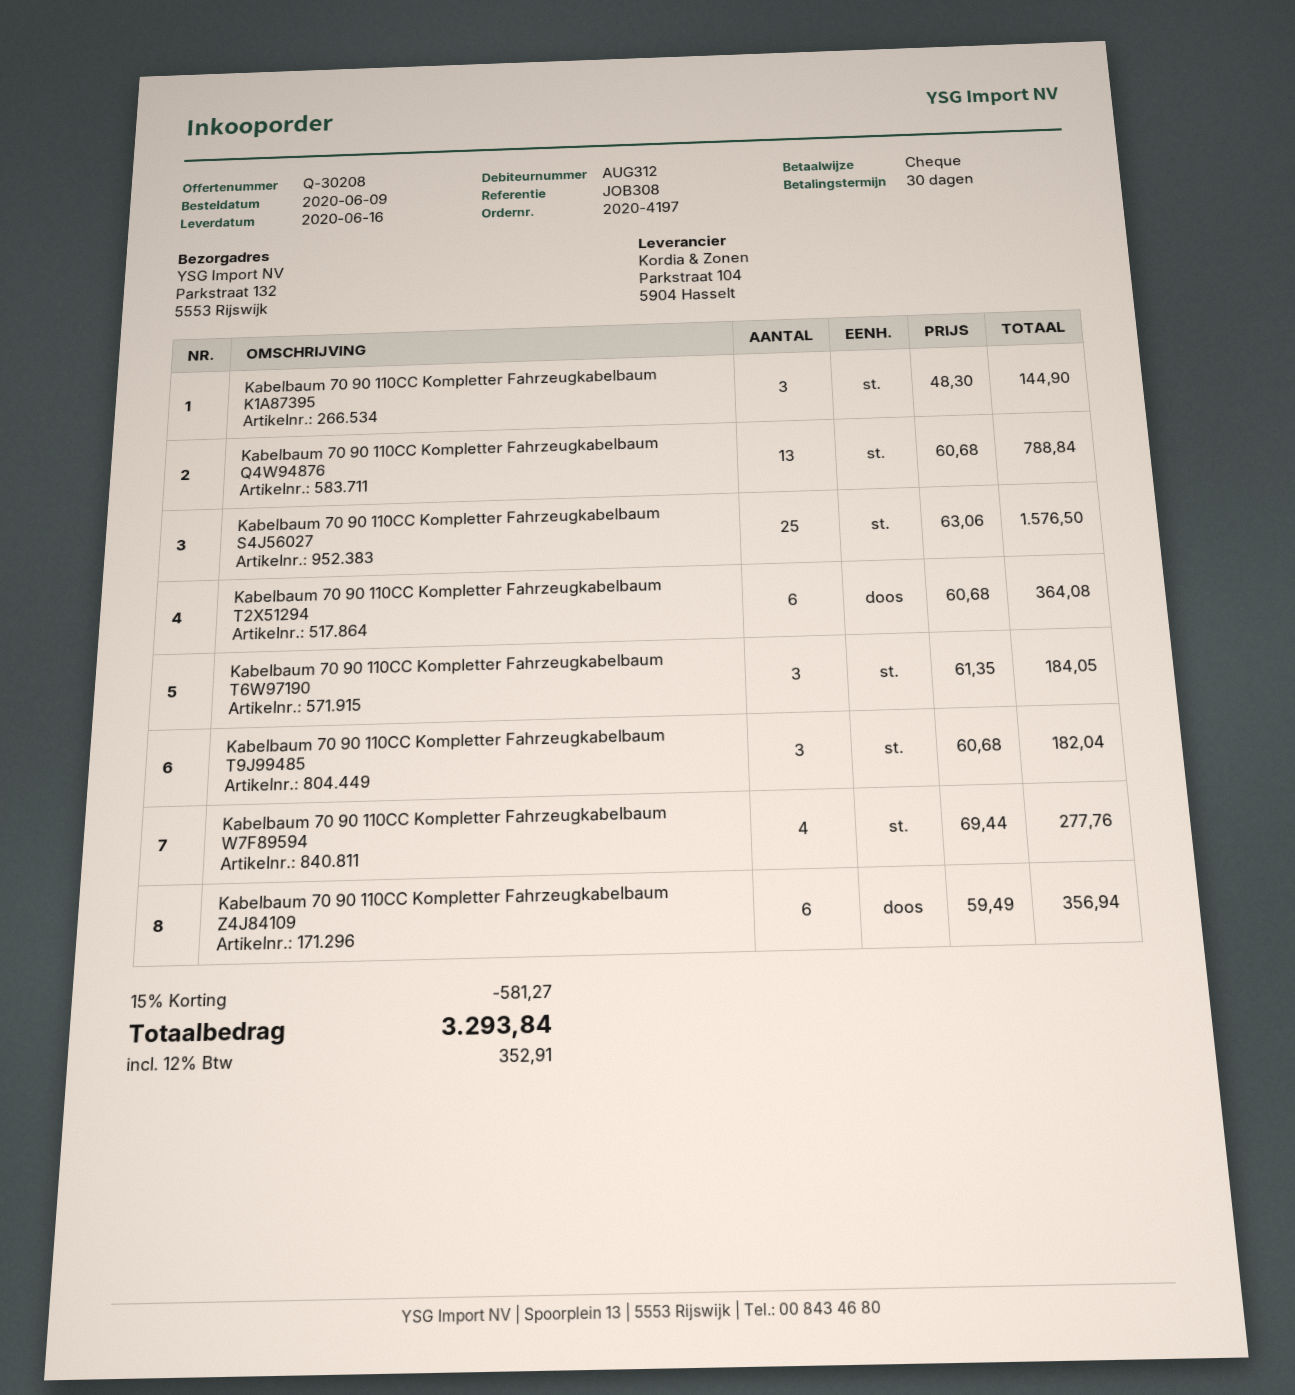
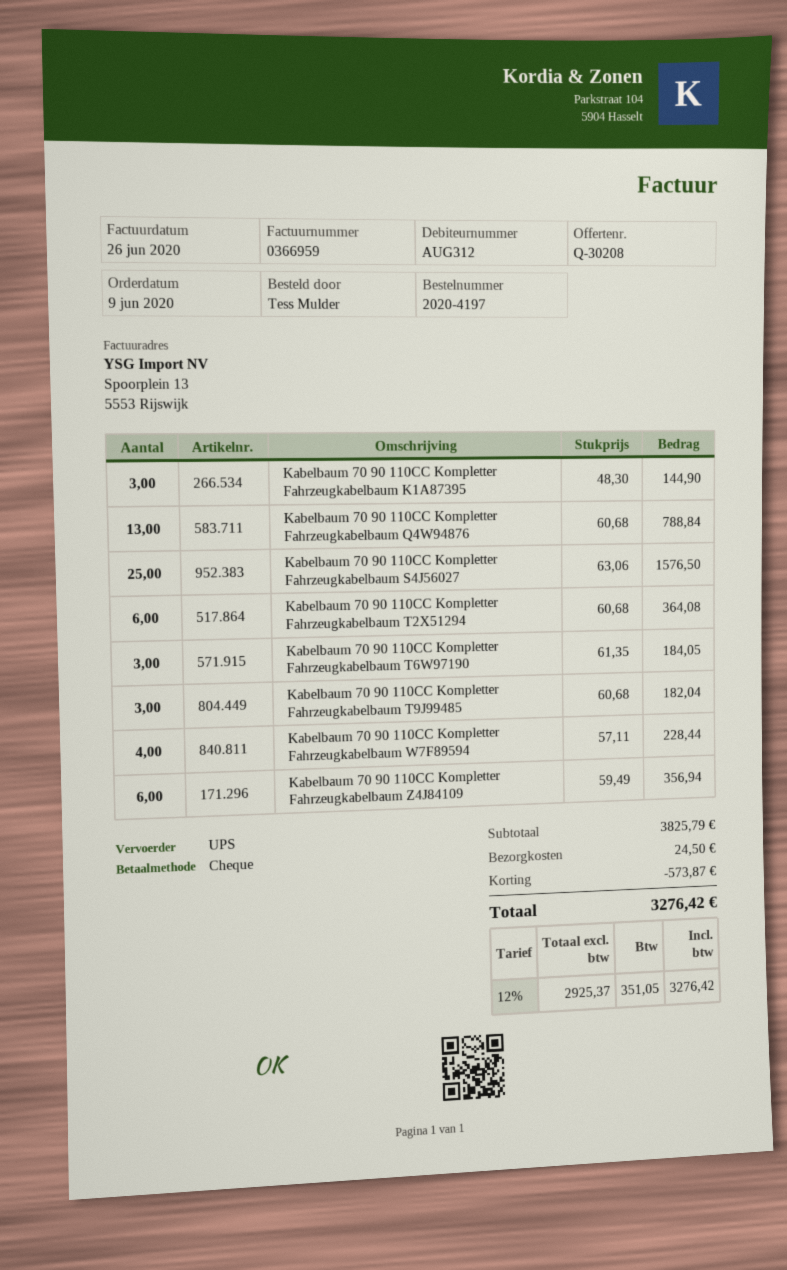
Kabelbaum 70 90 110CC Kompletter Fahrzeugkabelbaum W7F89594: 4 x 69.44 = 277.76 -> 4 x 57.11 = 228.44
discount: 581.27 -> 573.87
shipping: none -> 24.50
tax: 12% = 352.91 -> 12% = 351.05
total: 3293.84 -> 3276.42

